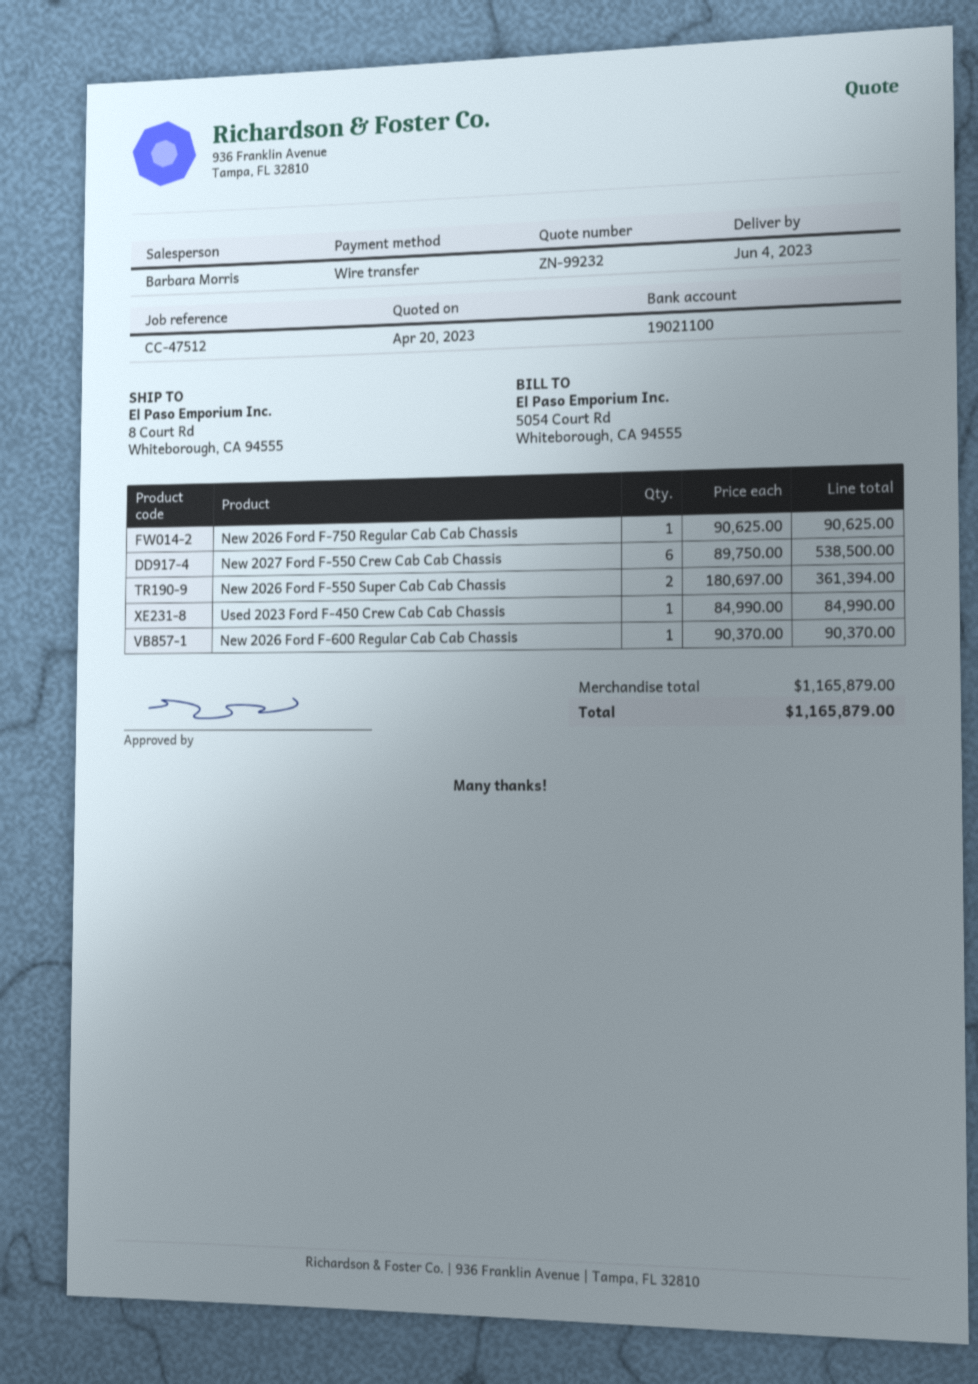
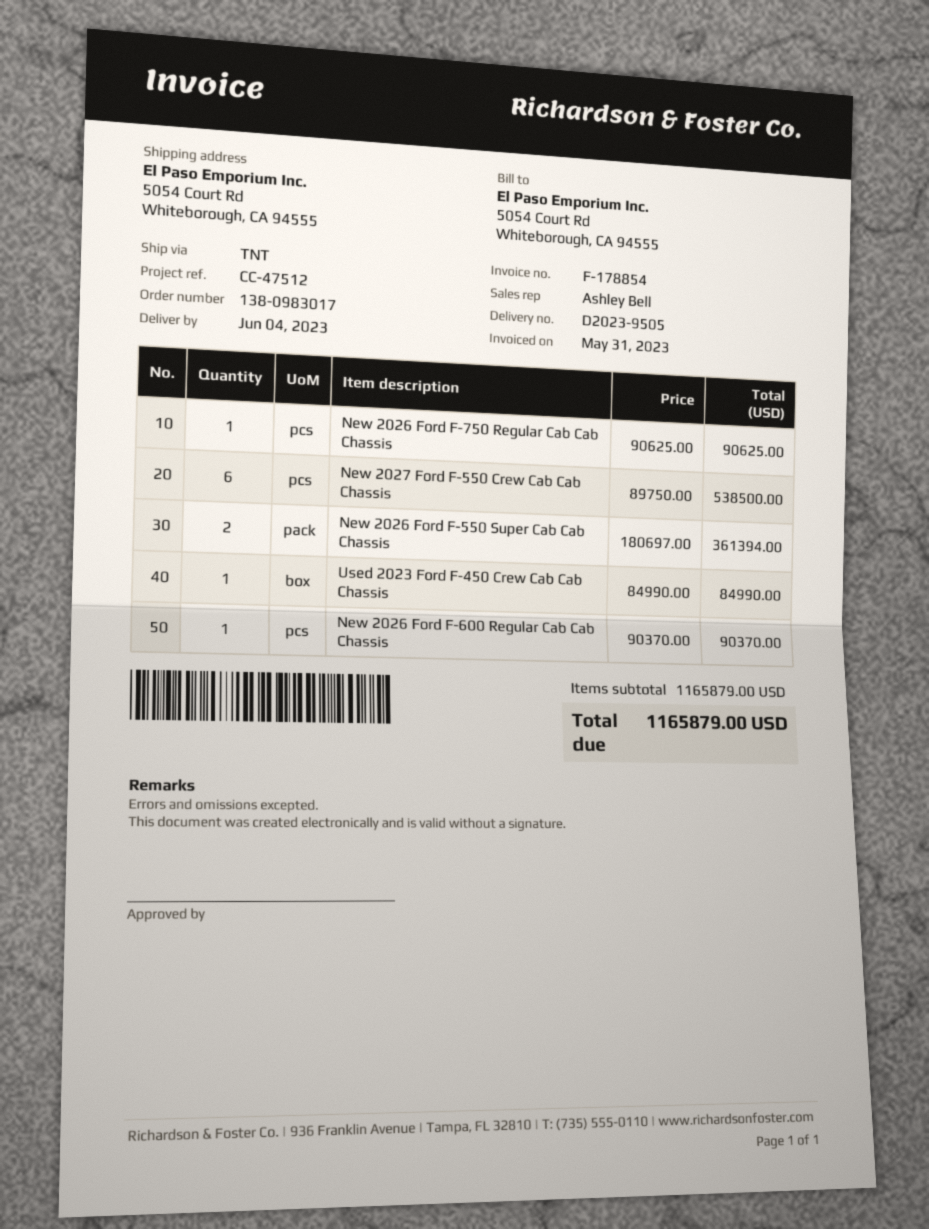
sales rep: Barbara Morris -> Ashley Bell
ship to: 8 Court Rd, Whiteborough, CA 94555 -> 5054 Court Rd, Whiteborough, CA 94555

